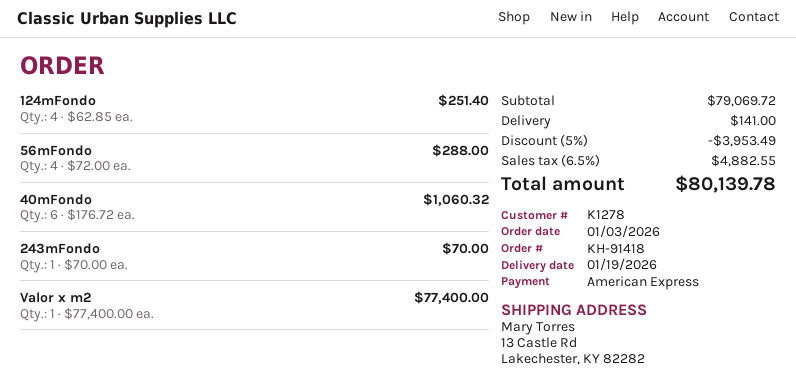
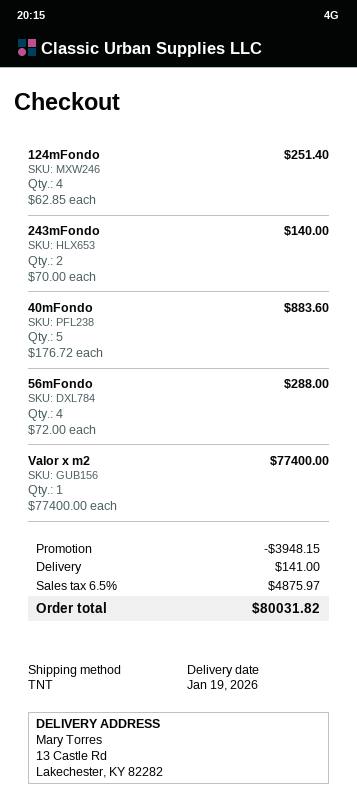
40mFondo: 6 x 176.72 = 1060.32 -> 5 x 176.72 = 883.60
243mFondo: 1 x 70.00 = 70.00 -> 2 x 70.00 = 140.00
discount: 3953.49 -> 3948.15
tax: 6.5% = 4882.55 -> 6.5% = 4875.97
total: 80139.78 -> 80031.82

